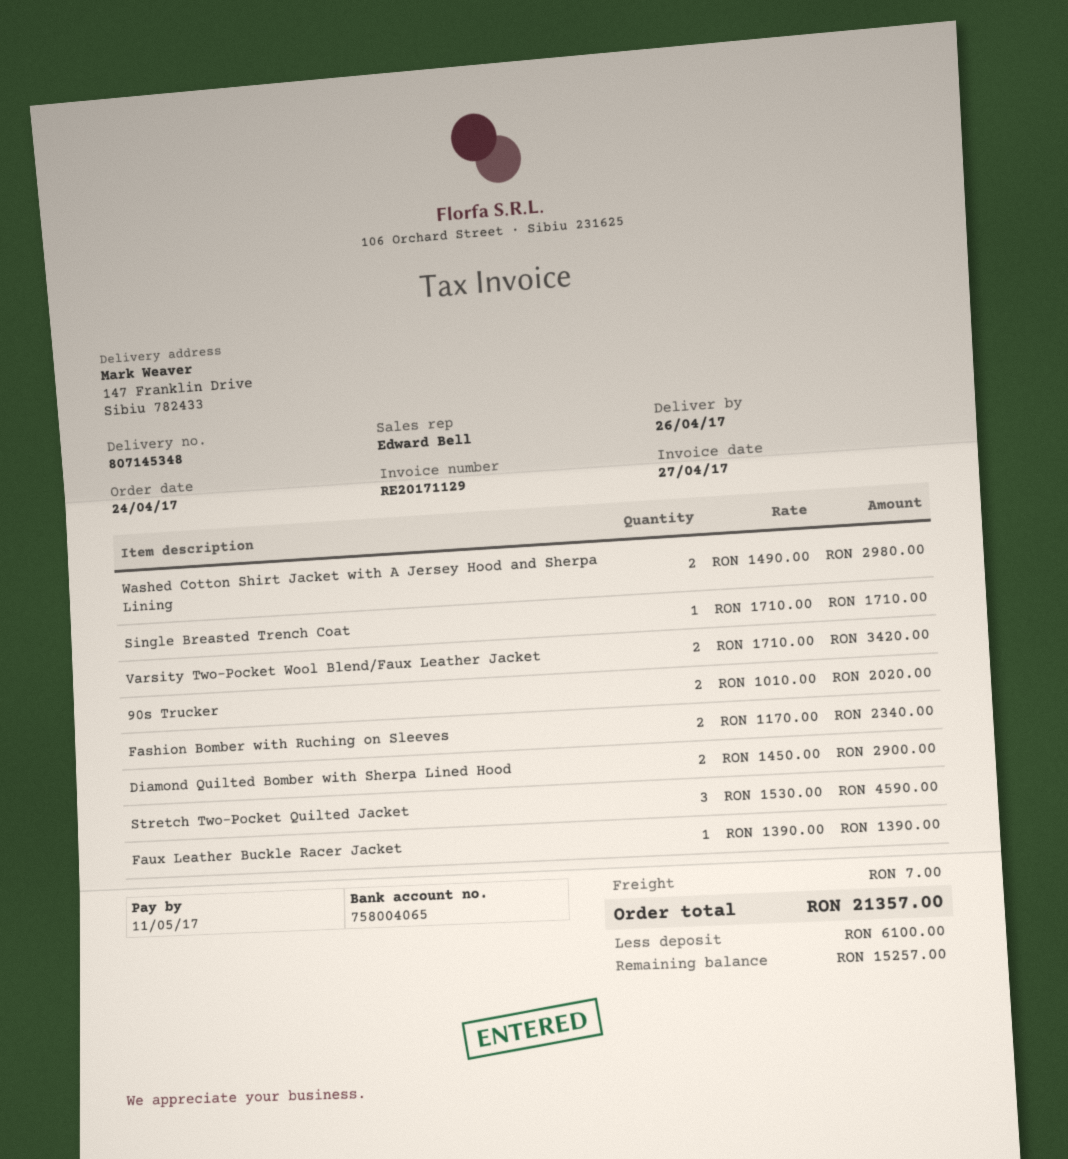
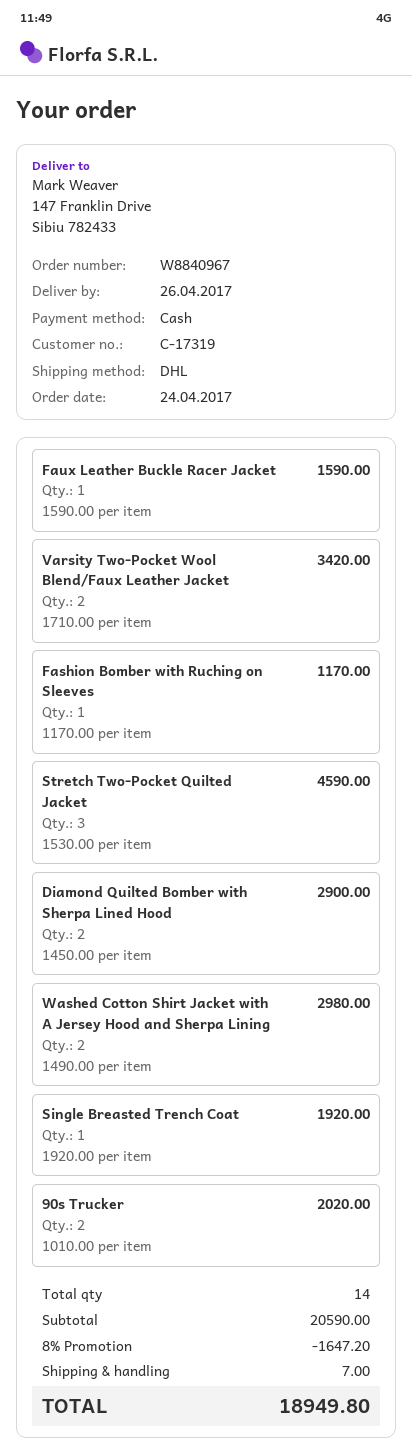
Single Breasted Trench Coat: 1 x 1710.00 = 1710.00 -> 1 x 1920.00 = 1920.00
Fashion Bomber with Ruching on Sleeves: 2 x 1170.00 = 2340.00 -> 1 x 1170.00 = 1170.00
Faux Leather Buckle Racer Jacket: 1 x 1390.00 = 1390.00 -> 1 x 1590.00 = 1590.00
discount: none -> 8% = 1647.20
total: 21357.00 -> 18949.80

